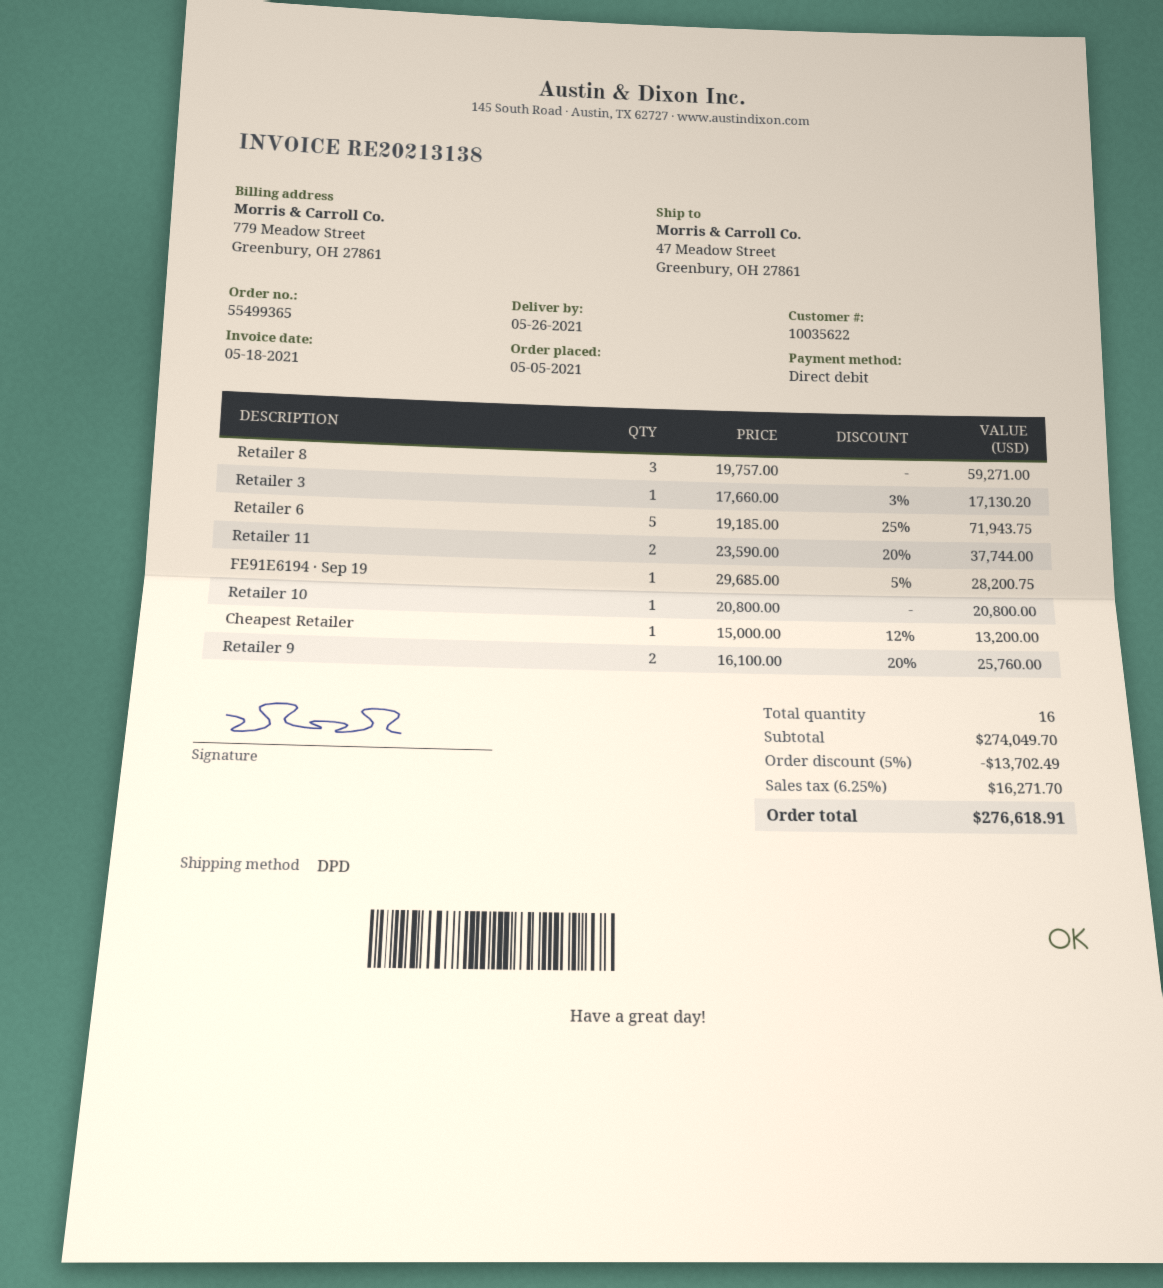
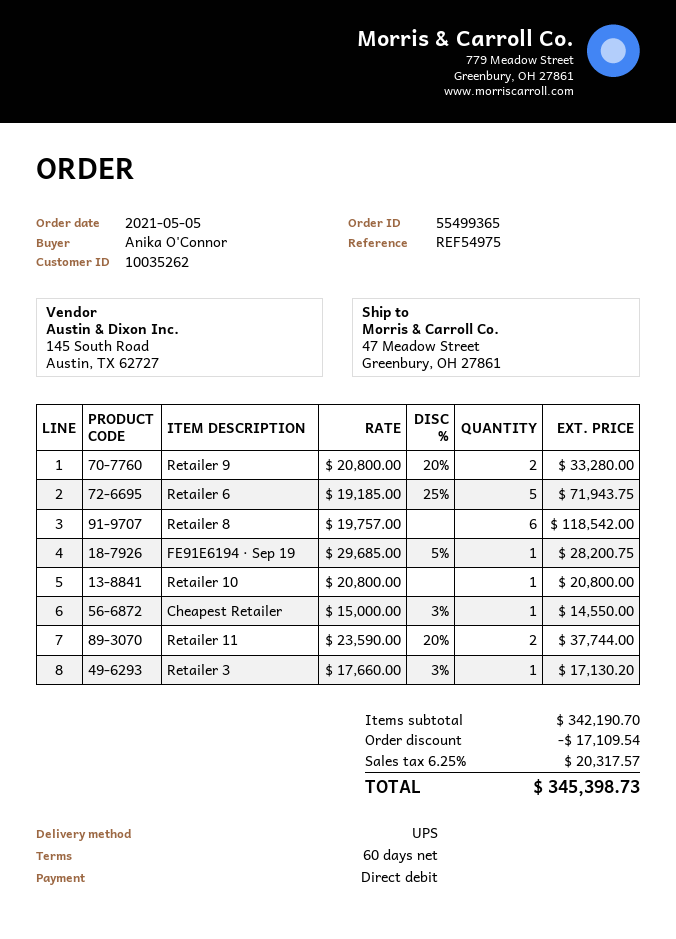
customer number: 10035622 -> 10035262
shipping method: DPD -> UPS
Retailer 8: 3 x 19757.00 = 59271.00 -> 6 x 19757.00 = 118542.00
Cheapest Retailer: 1 x 15000.00 - 12% = 13200.00 -> 1 x 15000.00 - 3% = 14550.00
Retailer 9: 2 x 16100.00 - 20% = 25760.00 -> 2 x 20800.00 - 20% = 33280.00
subtotal: 274049.70 -> 342190.70
discount: 13702.49 -> 17109.54
tax: 6.25% = 16271.70 -> 6.25% = 20317.57
total: 276618.91 -> 345398.73

